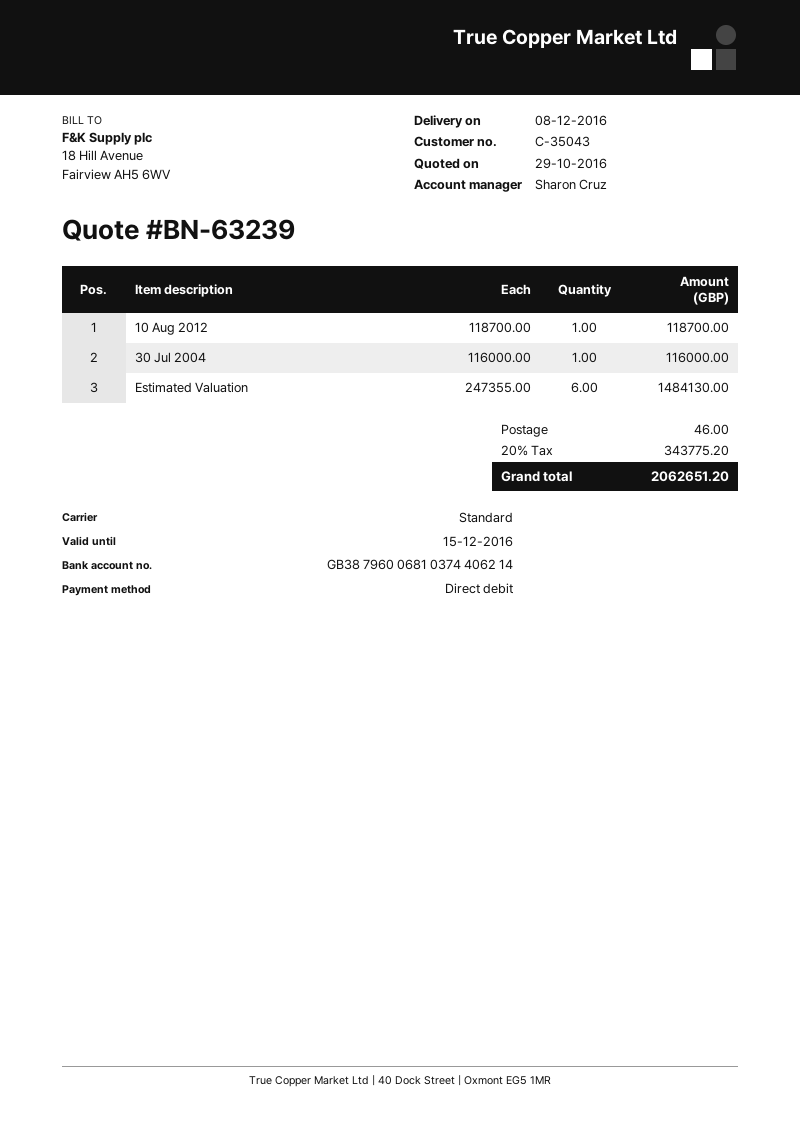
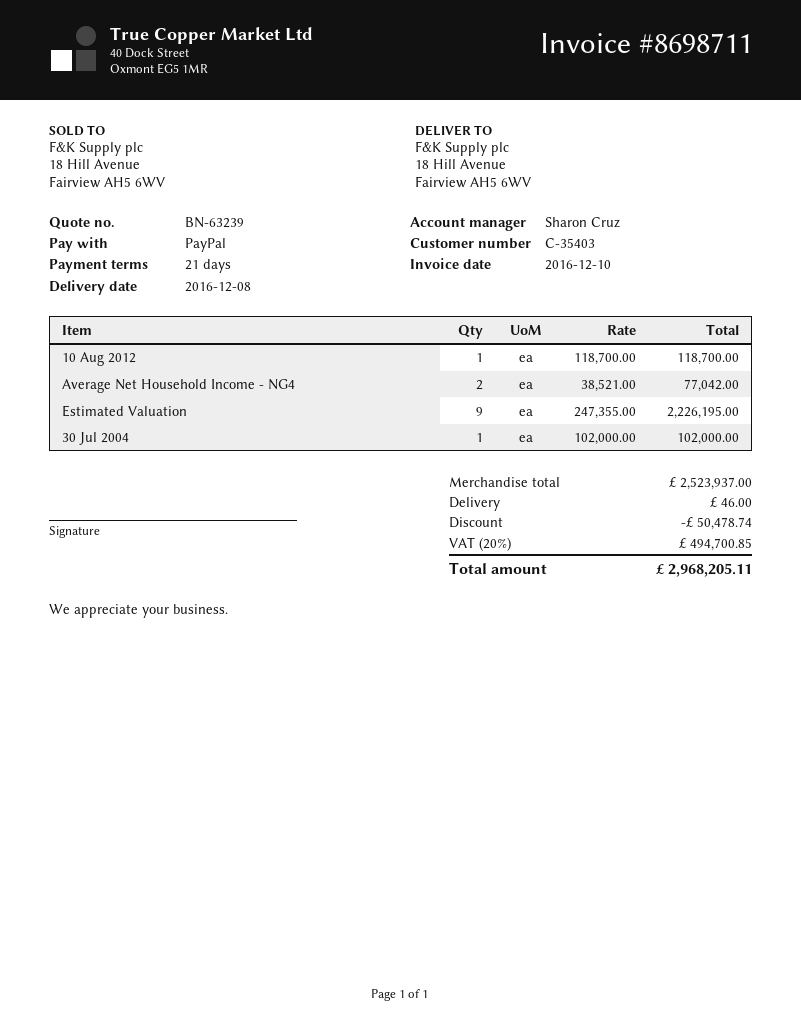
customer number: C-35043 -> C-35403
payment method: direct debit -> PayPal
30 Jul 2004: 1 x 116000.00 = 116000.00 -> 1 x 102000.00 = 102000.00
Estimated Valuation: 6 x 247355.00 = 1484130.00 -> 9 x 247355.00 = 2226195.00
Average Net Household Income - NG4: none -> 2 x 38521.00 = 77042.00
discount: none -> 50478.74
tax: 20% = 343775.20 -> 20% = 494700.85
total: 2062651.20 -> 2968205.11

